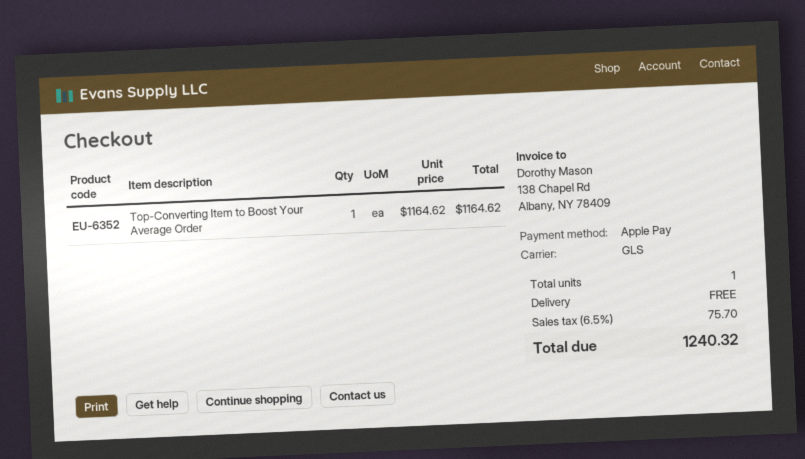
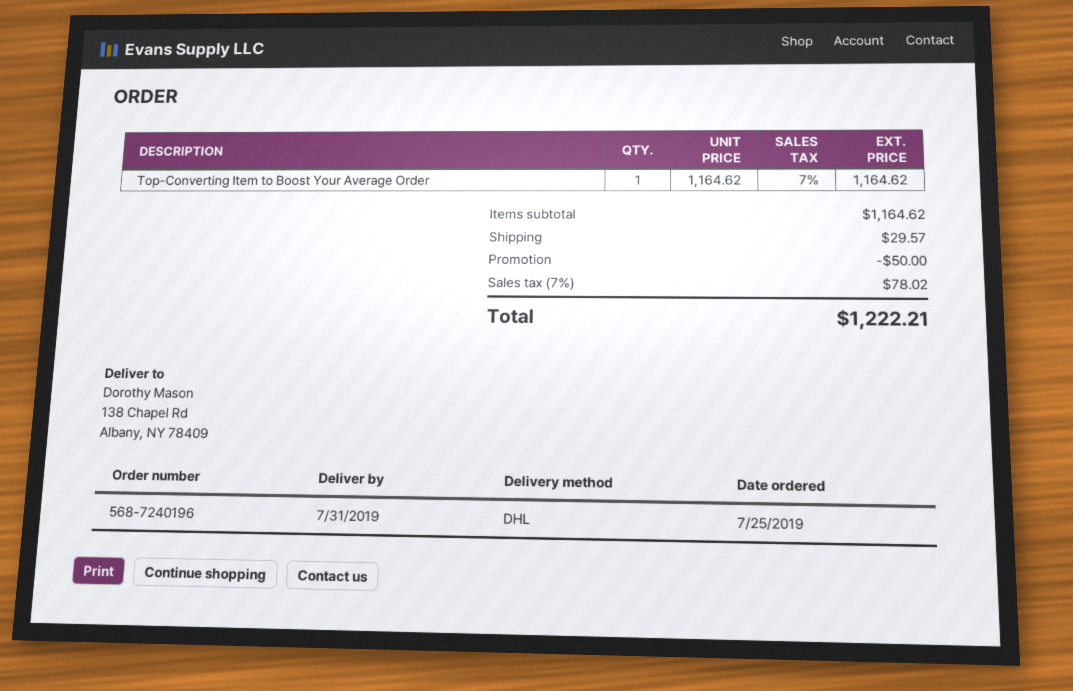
shipping method: GLS -> DHL
discount: none -> 50.00
shipping: 0.00 -> 29.57
tax: 6.5% = 75.70 -> 7% = 78.02
total: 1240.32 -> 1222.21

